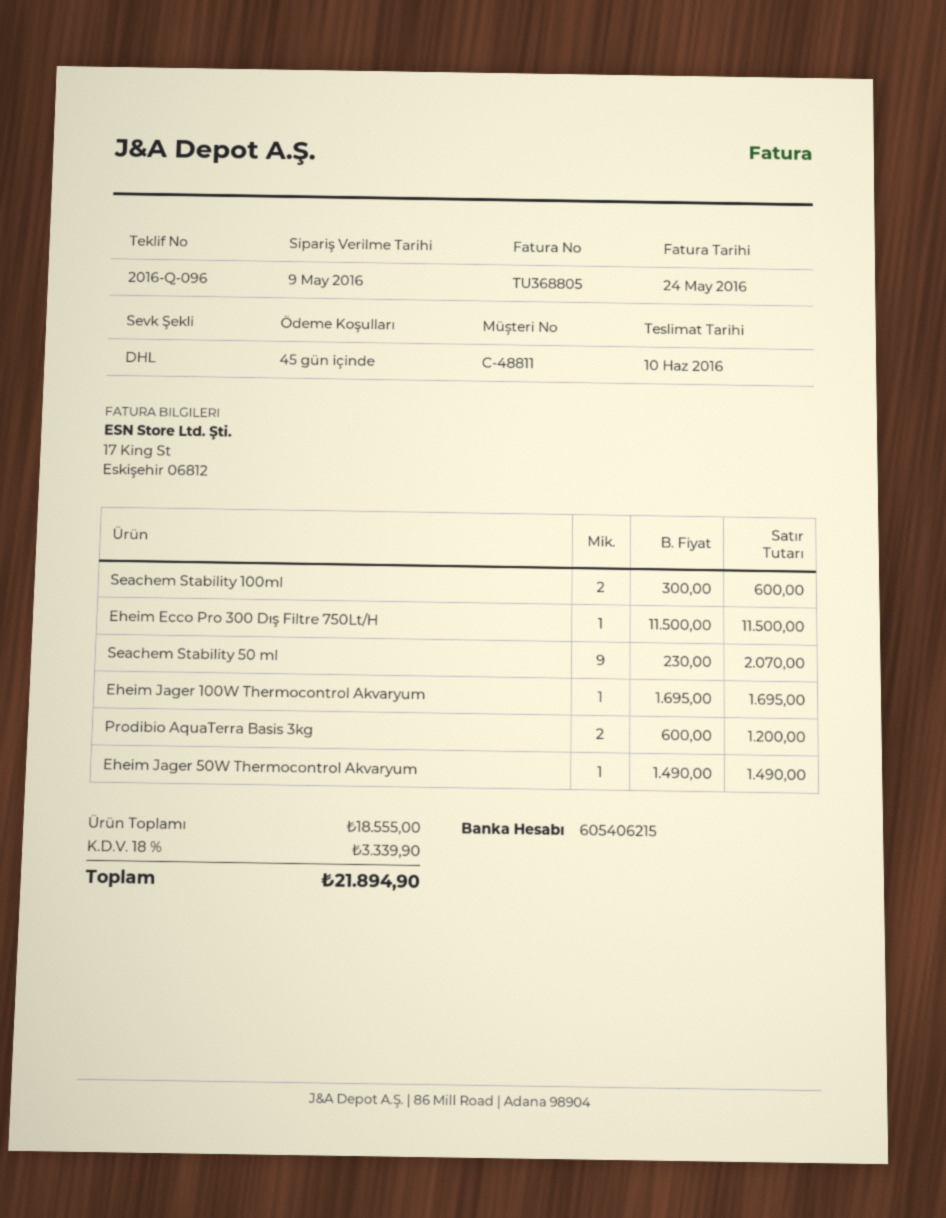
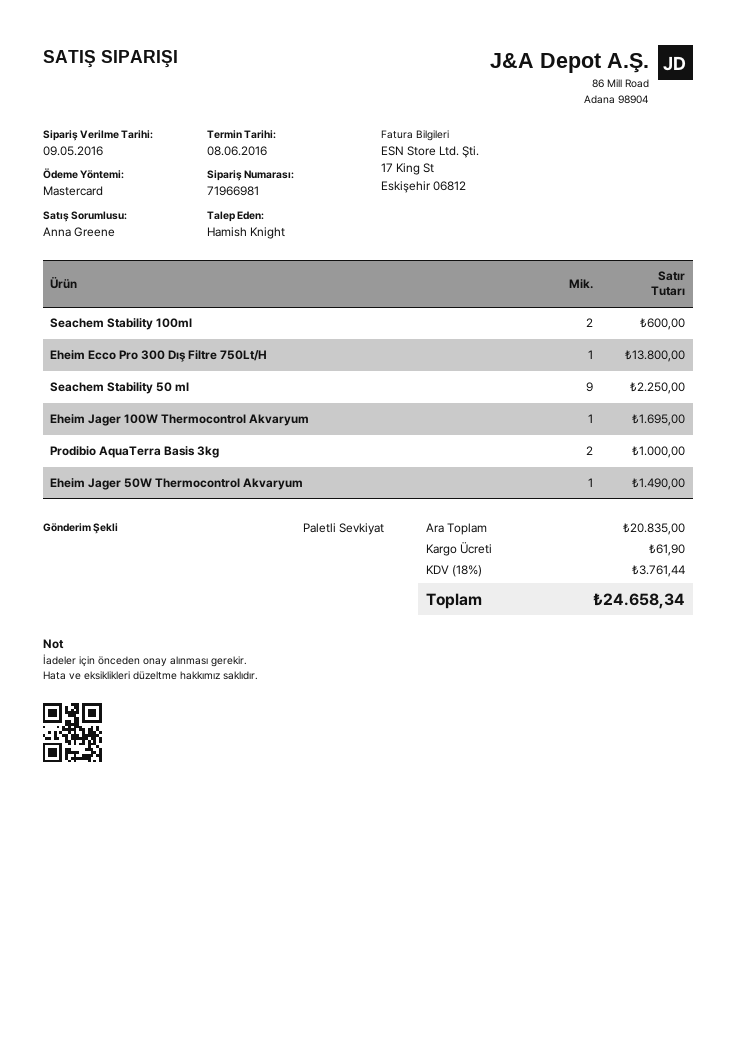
delivery date: 2016-06-10 -> 2016-06-08
shipping method: DHL -> pallet freight
Eheim Ecco Pro 300 Dış Filtre 750Lt/H: 1 for 11500.00 -> 1 for 13800.00
Seachem Stability 50 ml: 9 for 2070.00 -> 9 for 2250.00
Prodibio AquaTerra Basis 3kg: 2 for 1200.00 -> 2 for 1000.00
subtotal: 18555.00 -> 20835.00
shipping: none -> 61.90
tax: 18% = 3339.90 -> 18% = 3761.44
total: 21894.90 -> 24658.34

